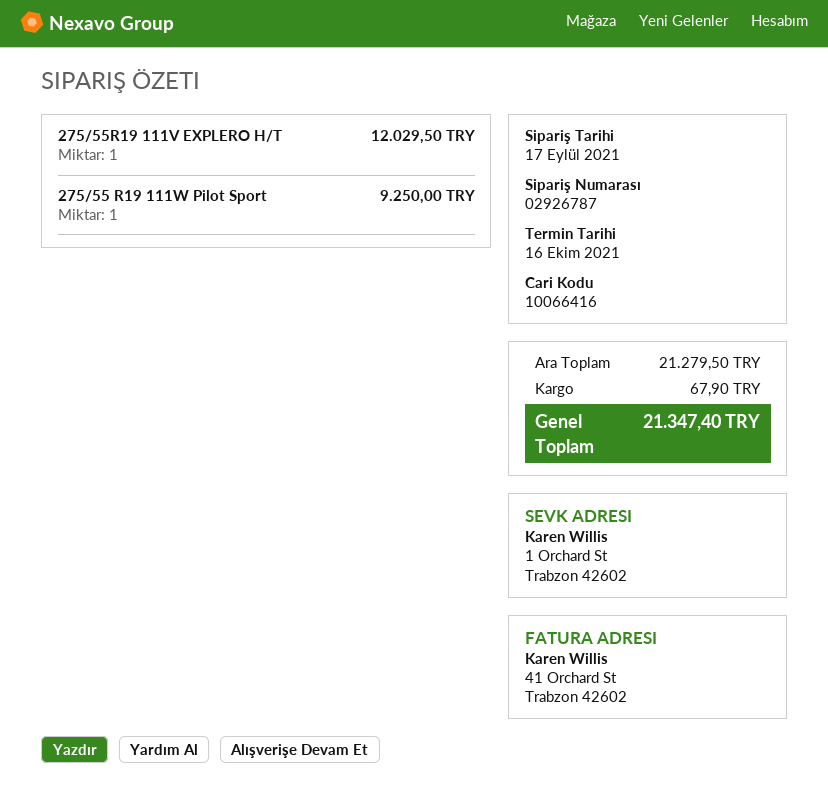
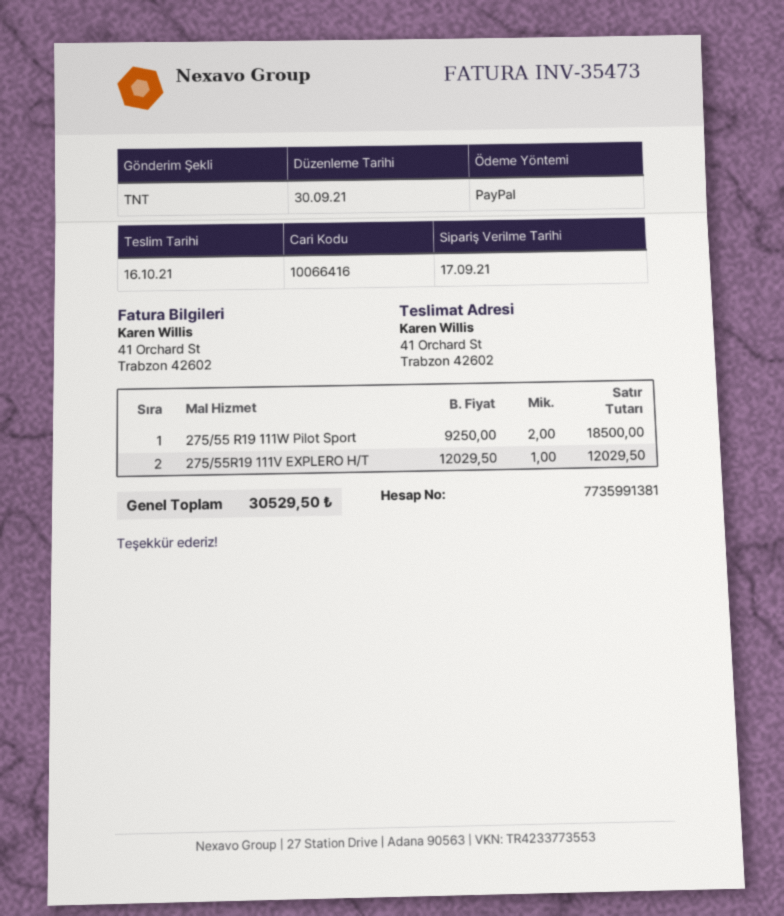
ship to: 1 Orchard St, Trabzon 42602 -> 41 Orchard St, Trabzon 42602
275/55 R19 111W Pilot Sport: 1 for 9250.00 -> 2 for 18500.00
shipping: 67.90 -> none
total: 21347.40 -> 30529.50

